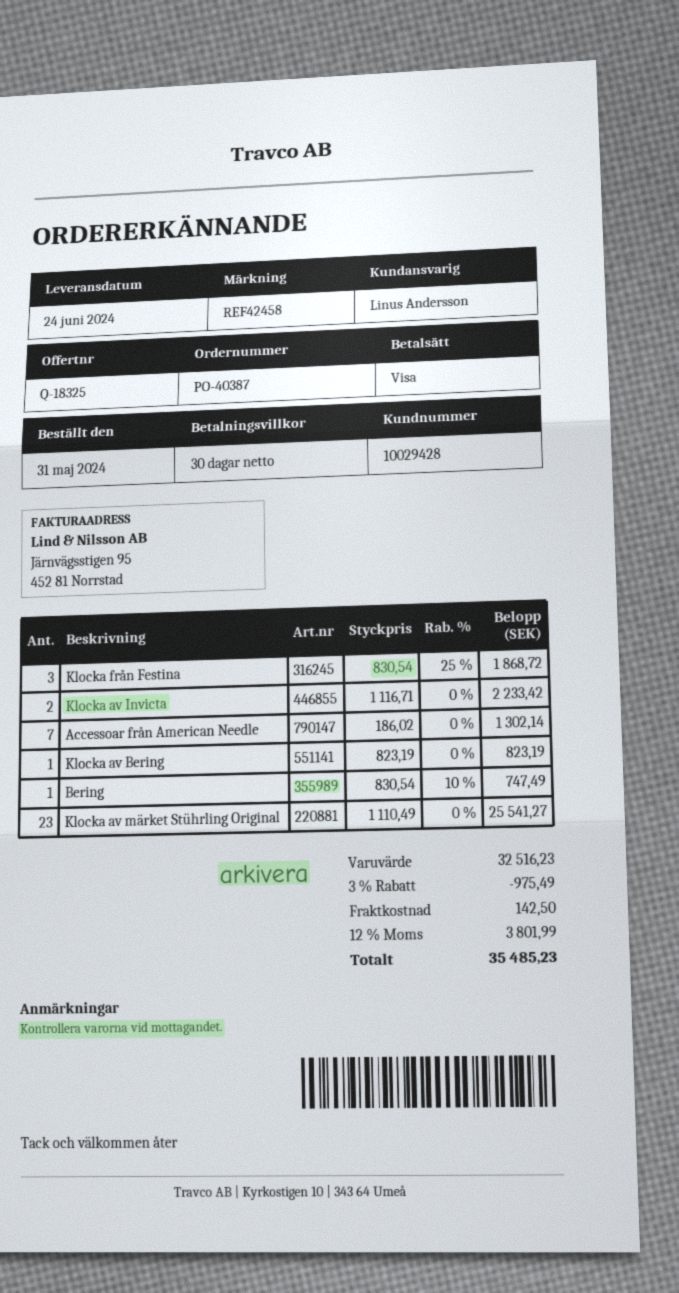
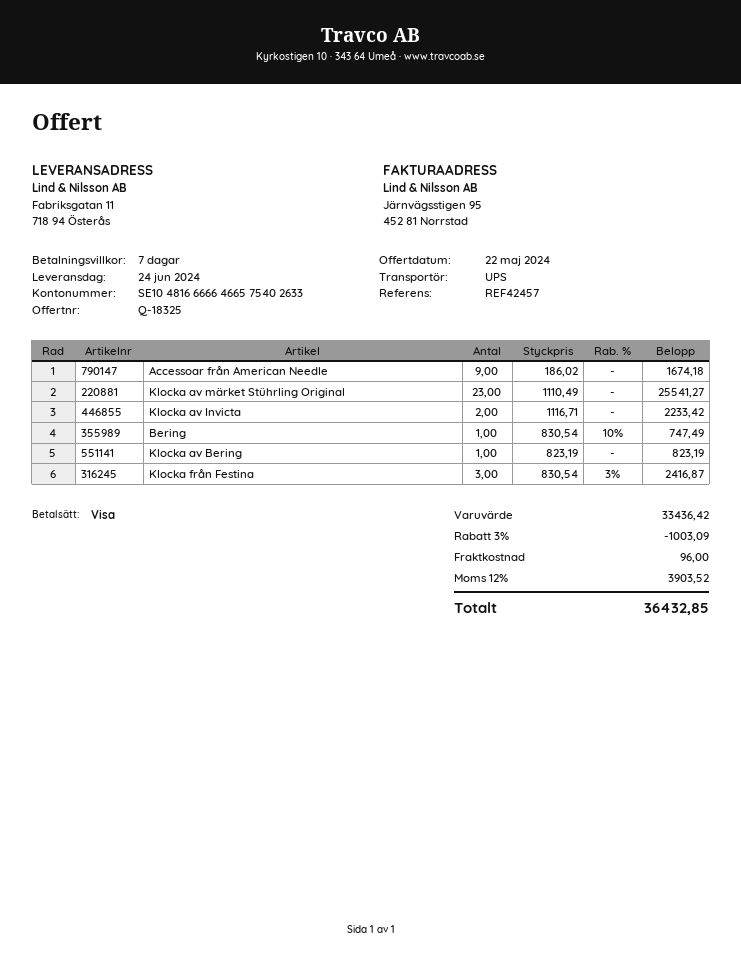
payment terms: 30 days -> 7 days
reference: REF42458 -> REF42457
Klocka från Festina: 3 x 830.54 - 25% = 1868.72 -> 3 x 830.54 - 3% = 2416.87
Accessoar från American Needle: 7 x 186.02 = 1302.14 -> 9 x 186.02 = 1674.18
subtotal: 32516.23 -> 33436.42
discount: 3% = 975.49 -> 3% = 1003.09
shipping: 142.50 -> 96.00
tax: 12% = 3801.99 -> 12% = 3903.52
total: 35485.23 -> 36432.85

